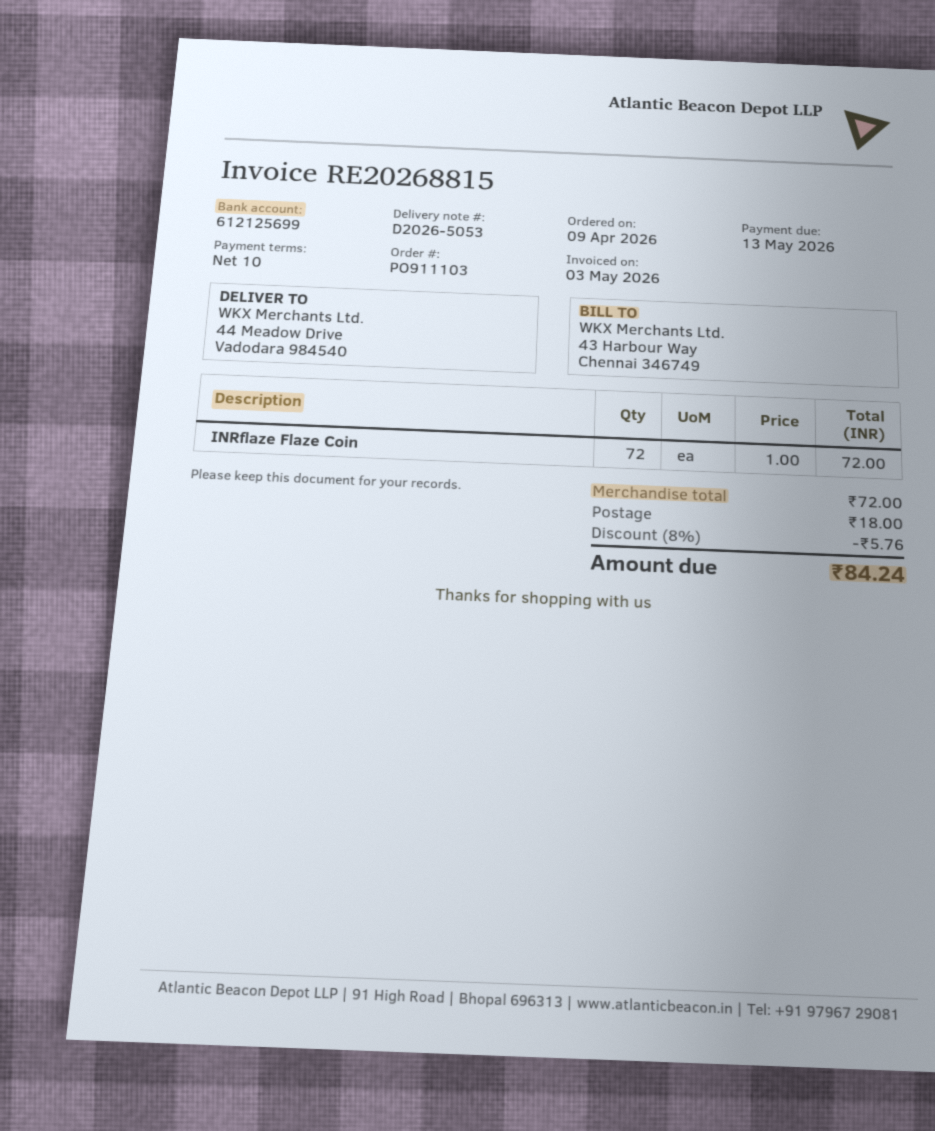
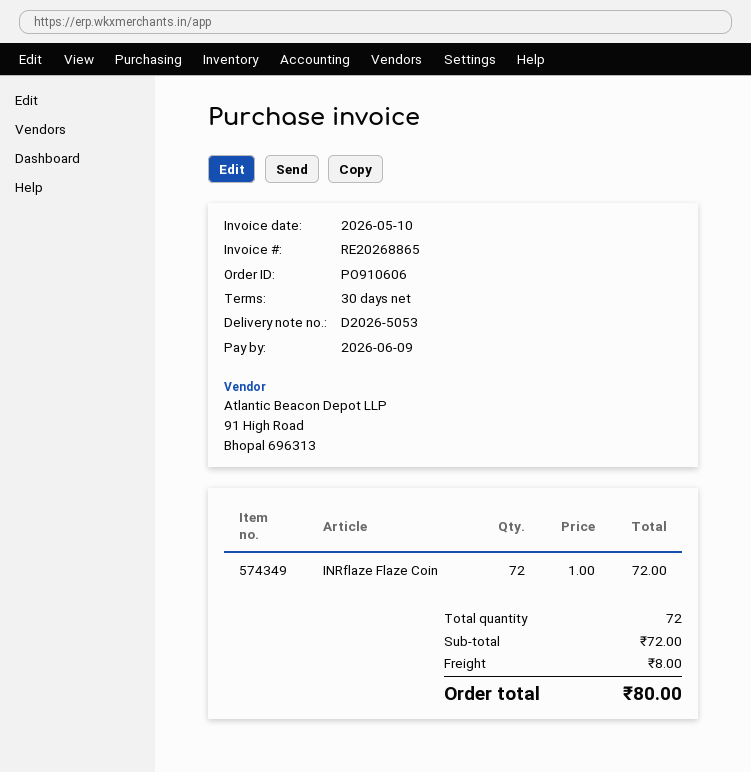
order number: PO911103 -> PO910606
invoice number: RE20268815 -> RE20268865
invoice date: 2026-05-03 -> 2026-05-10
payment terms: 10 days -> 30 days
due date: 2026-05-13 -> 2026-06-09
discount: 8% = 5.76 -> none
shipping: 18.00 -> 8.00
total: 84.24 -> 80.00

